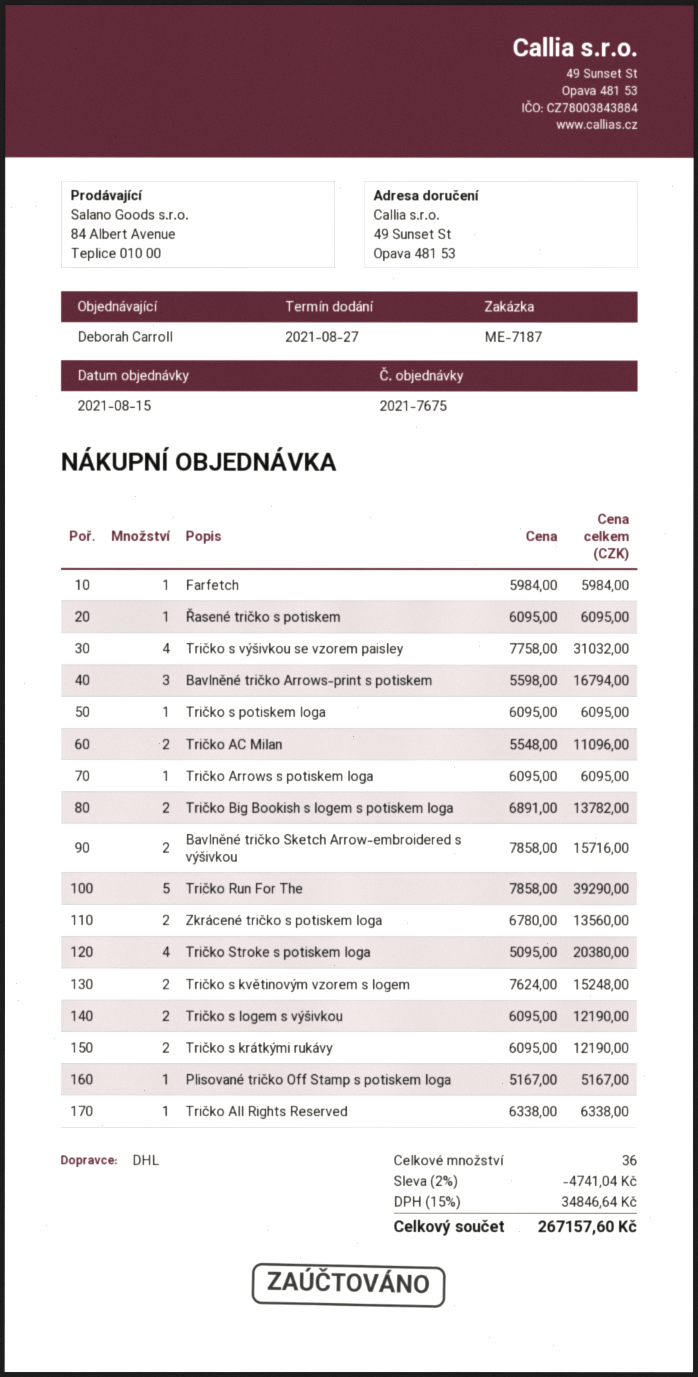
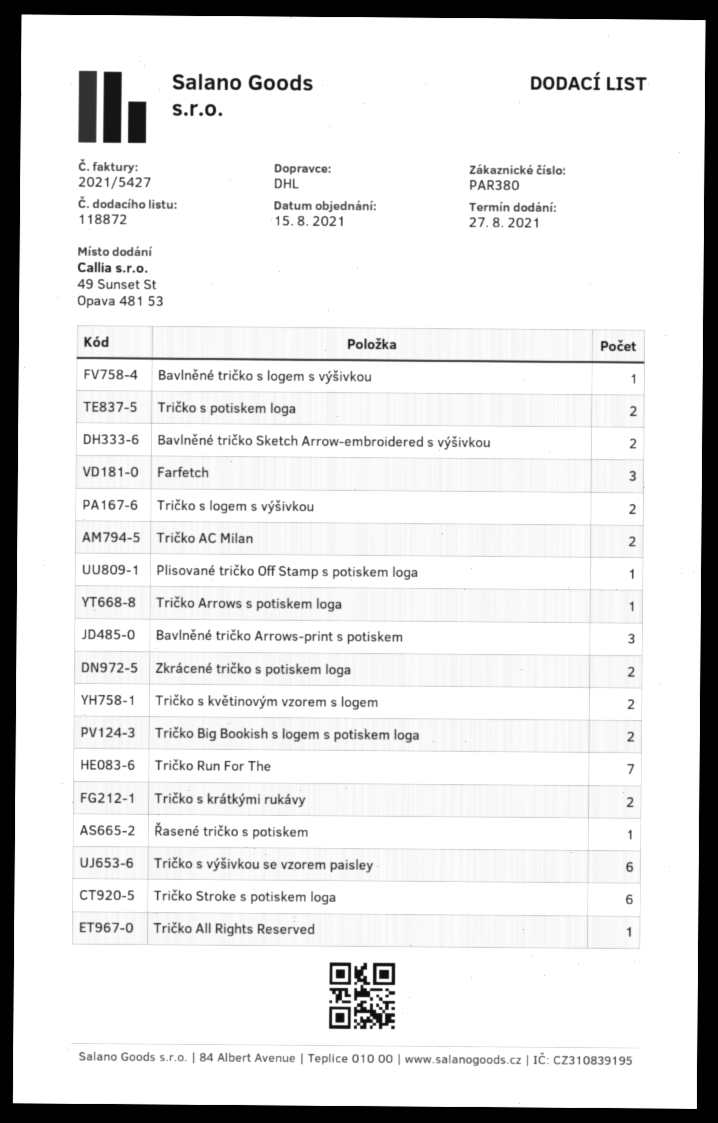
Farfetch: 1 -> 3
Tričko s výšivkou se vzorem paisley: 4 -> 6
Tričko s potiskem loga: 1 -> 2
Tričko Run For The: 5 -> 7
Tričko Stroke s potiskem loga: 4 -> 6
Bavlněné tričko s logem s výšivkou: none -> 1

